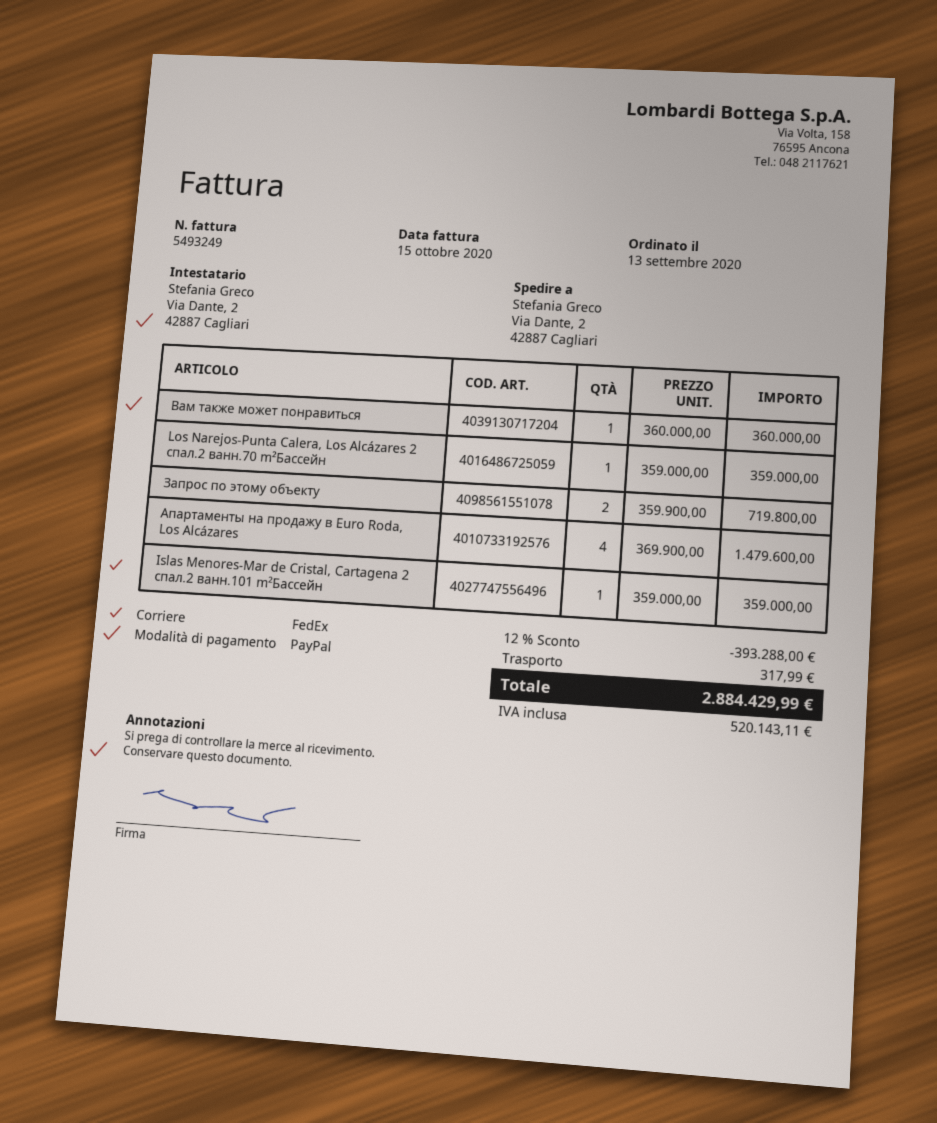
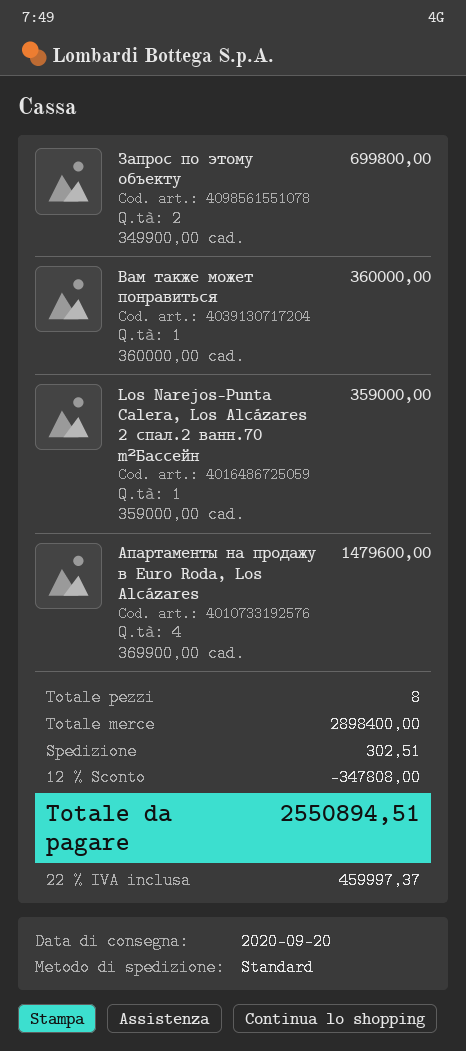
shipping method: FedEx -> standard
Запрос по этому объекту: 2 x 359900.00 = 719800.00 -> 2 x 349900.00 = 699800.00
Islas Menores-Mar de Cristal, Cartagena 2 спал.2 ванн.101 m²Бассейн: 1 x 359000.00 = 359000.00 -> none
discount: 12% = 393288.00 -> 12% = 347808.00
shipping: 317.99 -> 302.51
tax: 520143.11 -> 459997.37
total: 2884429.99 -> 2550894.51

